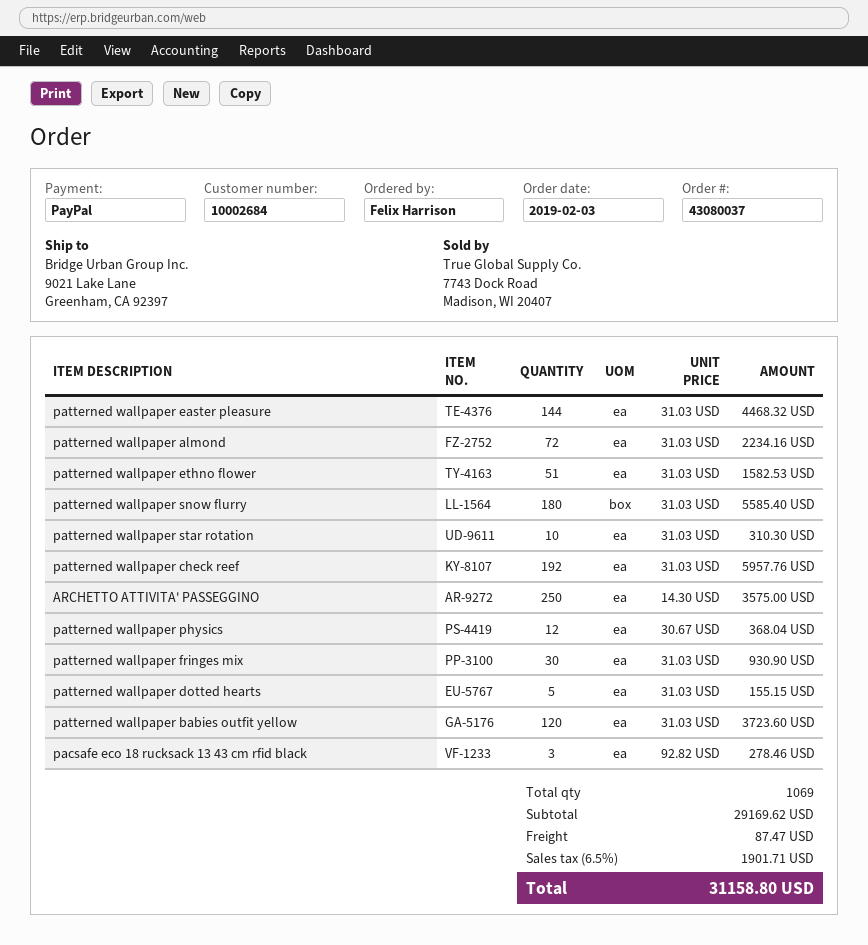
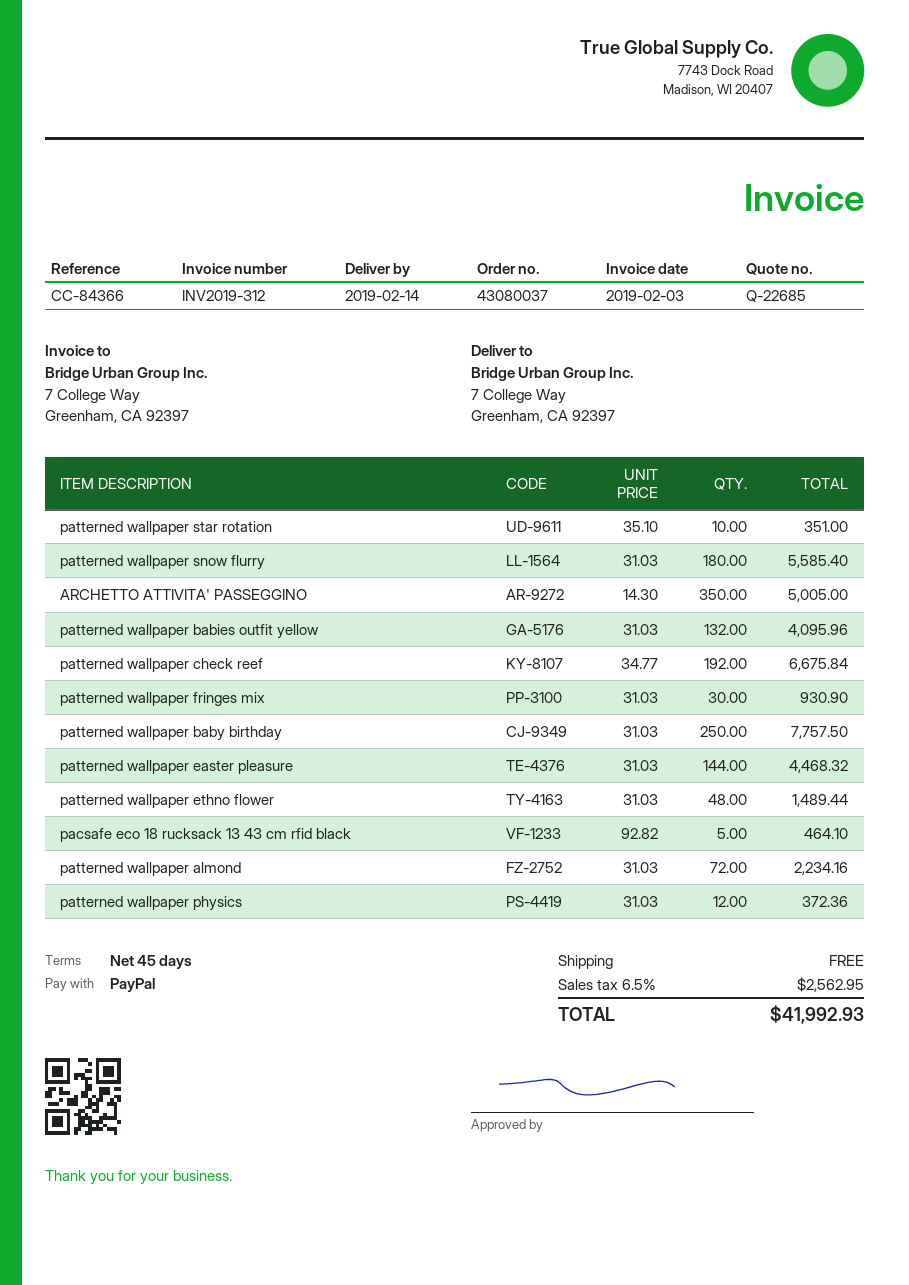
ship to: 9021 Lake Lane, Greenham, CA 92397 -> 7 College Way, Greenham, CA 92397
patterned wallpaper ethno flower: 51 x 31.03 = 1582.53 -> 48 x 31.03 = 1489.44
patterned wallpaper star rotation: 10 x 31.03 = 310.30 -> 10 x 35.10 = 351.00
patterned wallpaper check reef: 192 x 31.03 = 5957.76 -> 192 x 34.77 = 6675.84
ARCHETTO ATTIVITA' PASSEGGINO: 250 x 14.30 = 3575.00 -> 350 x 14.30 = 5005.00
patterned wallpaper physics: 12 x 30.67 = 368.04 -> 12 x 31.03 = 372.36
patterned wallpaper dotted hearts: 5 x 31.03 = 155.15 -> none
patterned wallpaper babies outfit yellow: 120 x 31.03 = 3723.60 -> 132 x 31.03 = 4095.96
pacsafe eco 18 rucksack 13 43 cm rfid black: 3 x 92.82 = 278.46 -> 5 x 92.82 = 464.10
patterned wallpaper baby birthday: none -> 250 x 31.03 = 7757.50
shipping: 87.47 -> 0.00
tax: 6.5% = 1901.71 -> 6.5% = 2562.95
total: 31158.80 -> 41992.93

